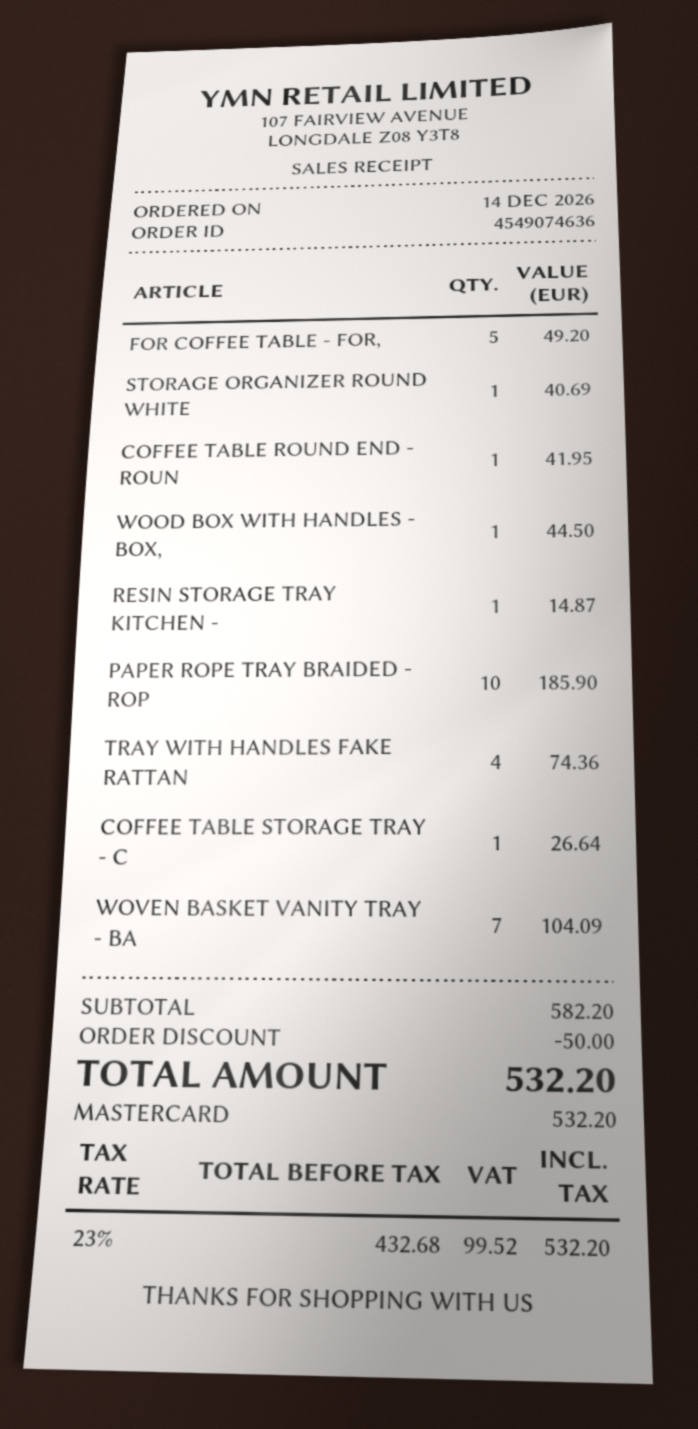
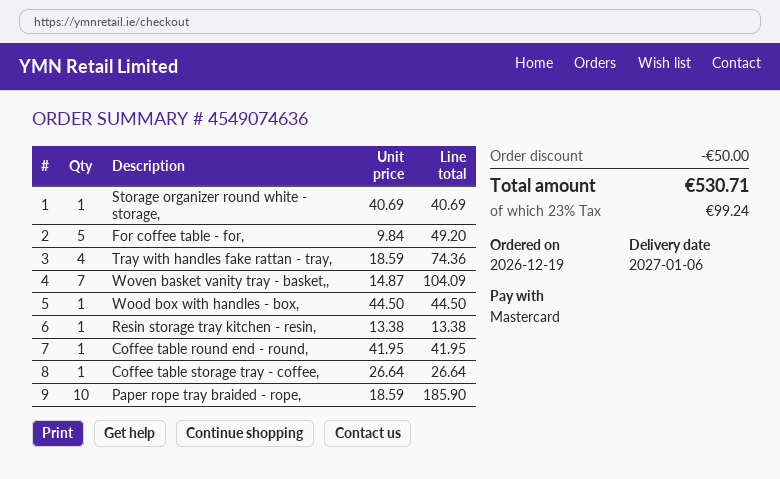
order date: 2026-12-14 -> 2026-12-19
RESIN STORAGE TRAY KITCHEN -: 1 for 14.87 -> 1 for 13.38
tax: 23% = 99.52 -> 23% = 99.24
total: 532.20 -> 530.71

